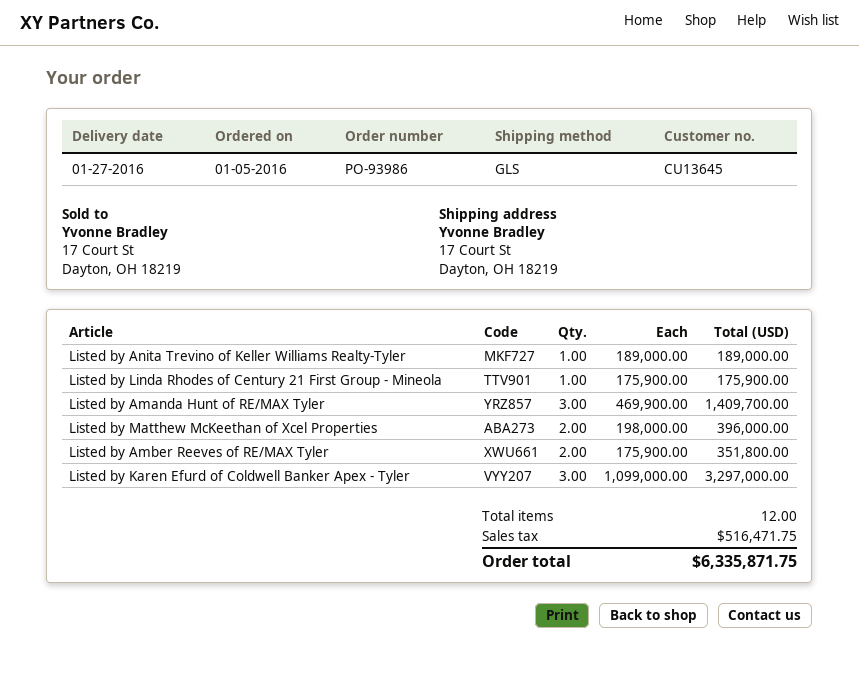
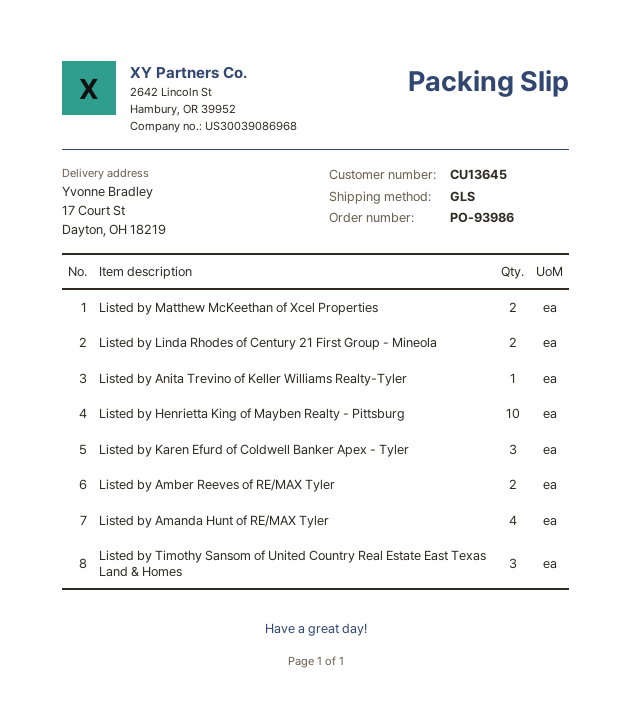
Listed by Linda Rhodes of Century 21 First Group - Mineola: 1 -> 2
Listed by Amanda Hunt of RE/MAX Tyler: 3 -> 4
Listed by Henrietta King of Mayben Realty - Pittsburg: none -> 10
Listed by Timothy Sansom of United Country Real Estate East Texas Land & Homes: none -> 3

